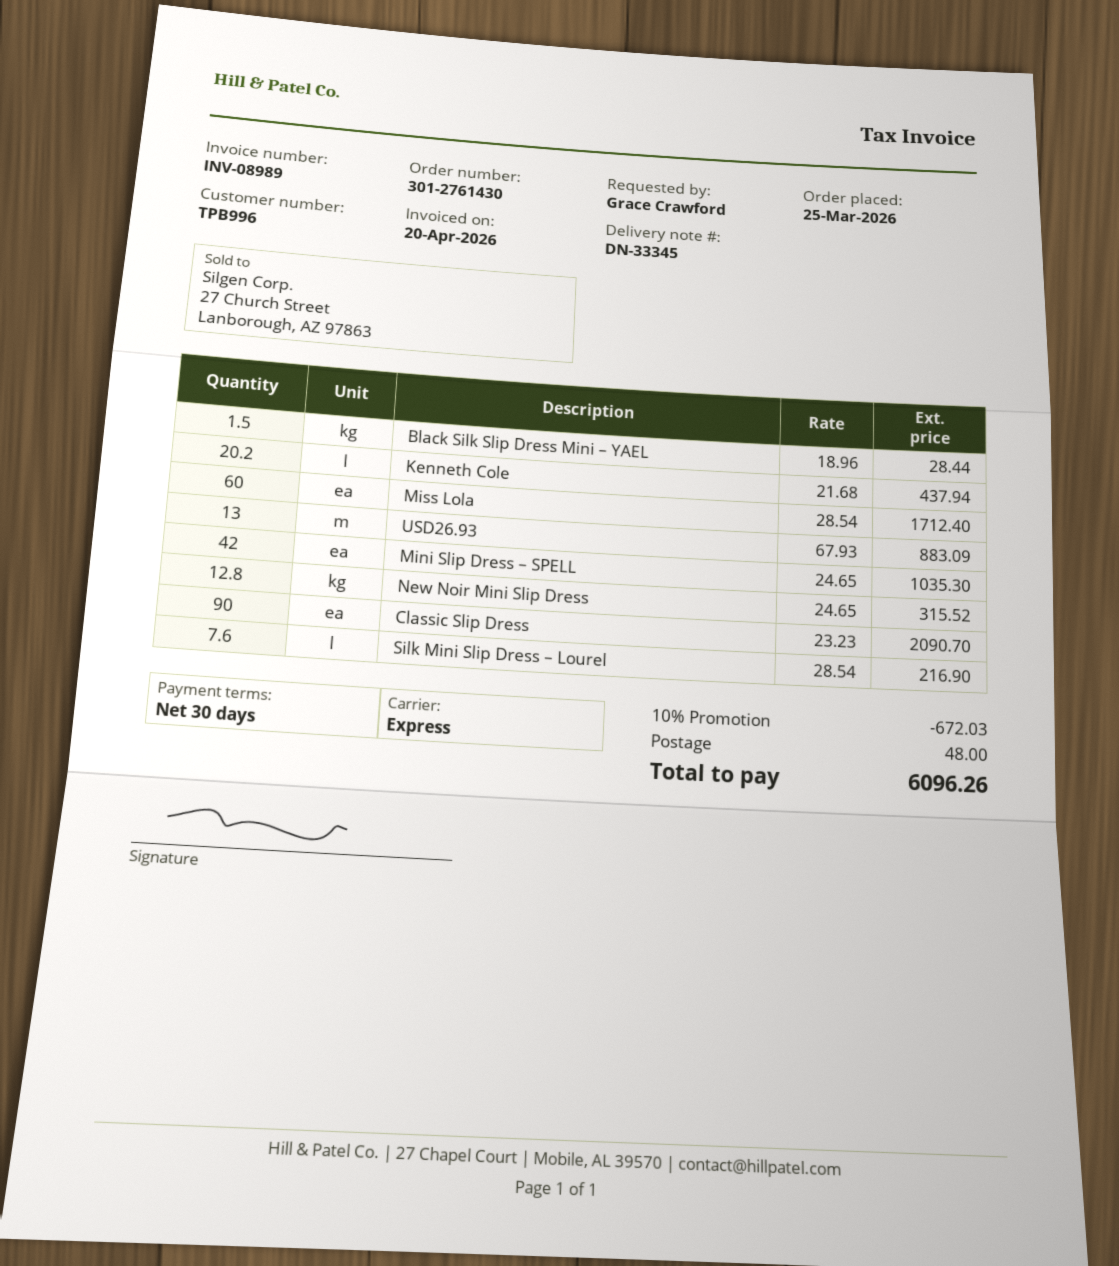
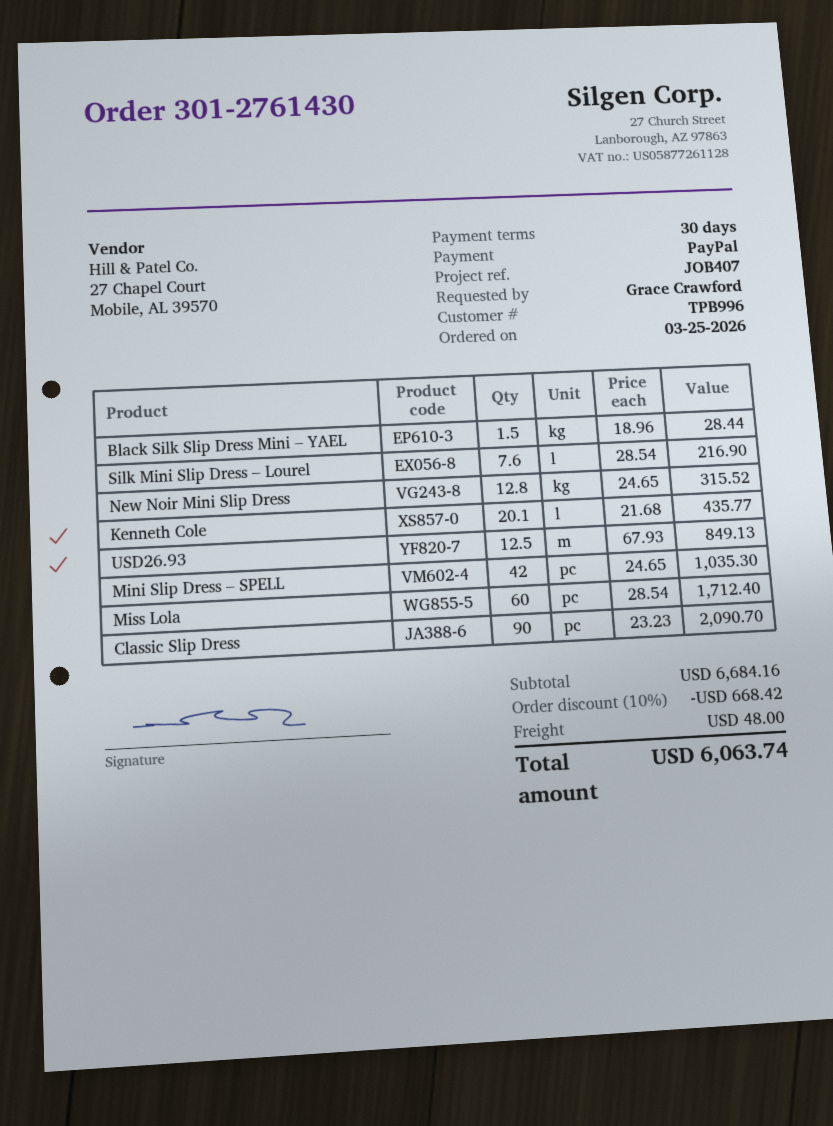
Kenneth Cole: 20.2 x 21.68 = 437.94 -> 20.1 x 21.68 = 435.77
USD26.93: 13 x 67.93 = 883.09 -> 12.5 x 67.93 = 849.13
discount: 10% = 672.03 -> 10% = 668.42
total: 6096.26 -> 6063.74

